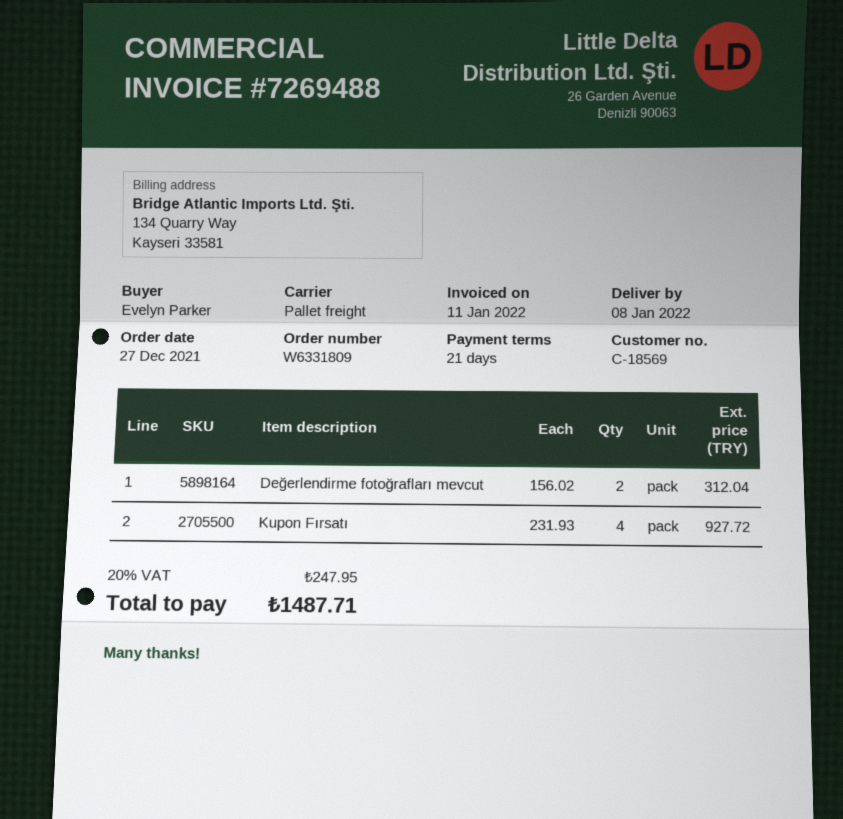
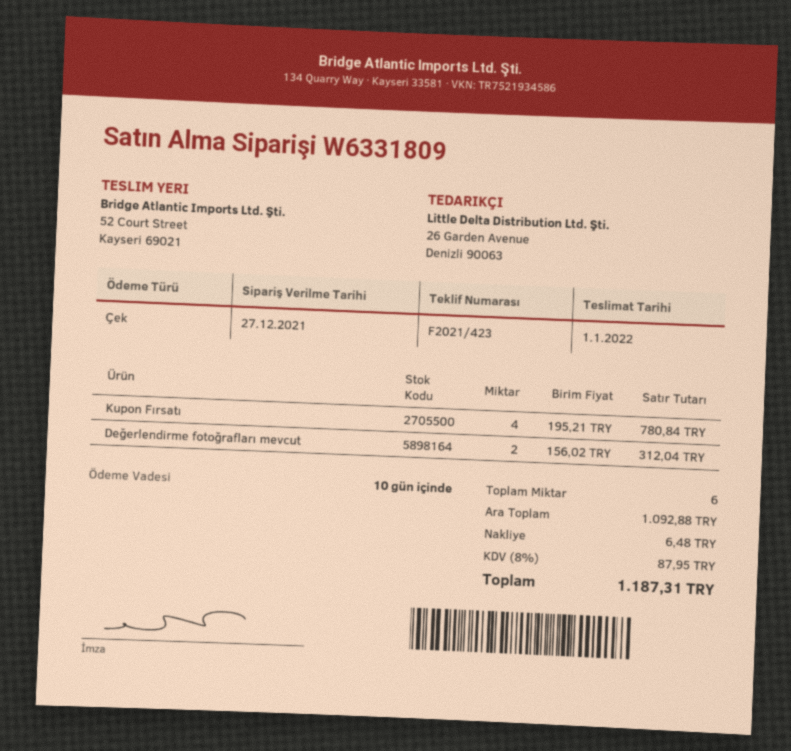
delivery date: 2022-01-08 -> 2022-01-01
payment terms: 21 days -> 10 days
Kupon Fırsatı: 4 x 231.93 = 927.72 -> 4 x 195.21 = 780.84
shipping: none -> 6.48
tax: 20% = 247.95 -> 8% = 87.95
total: 1487.71 -> 1187.31

